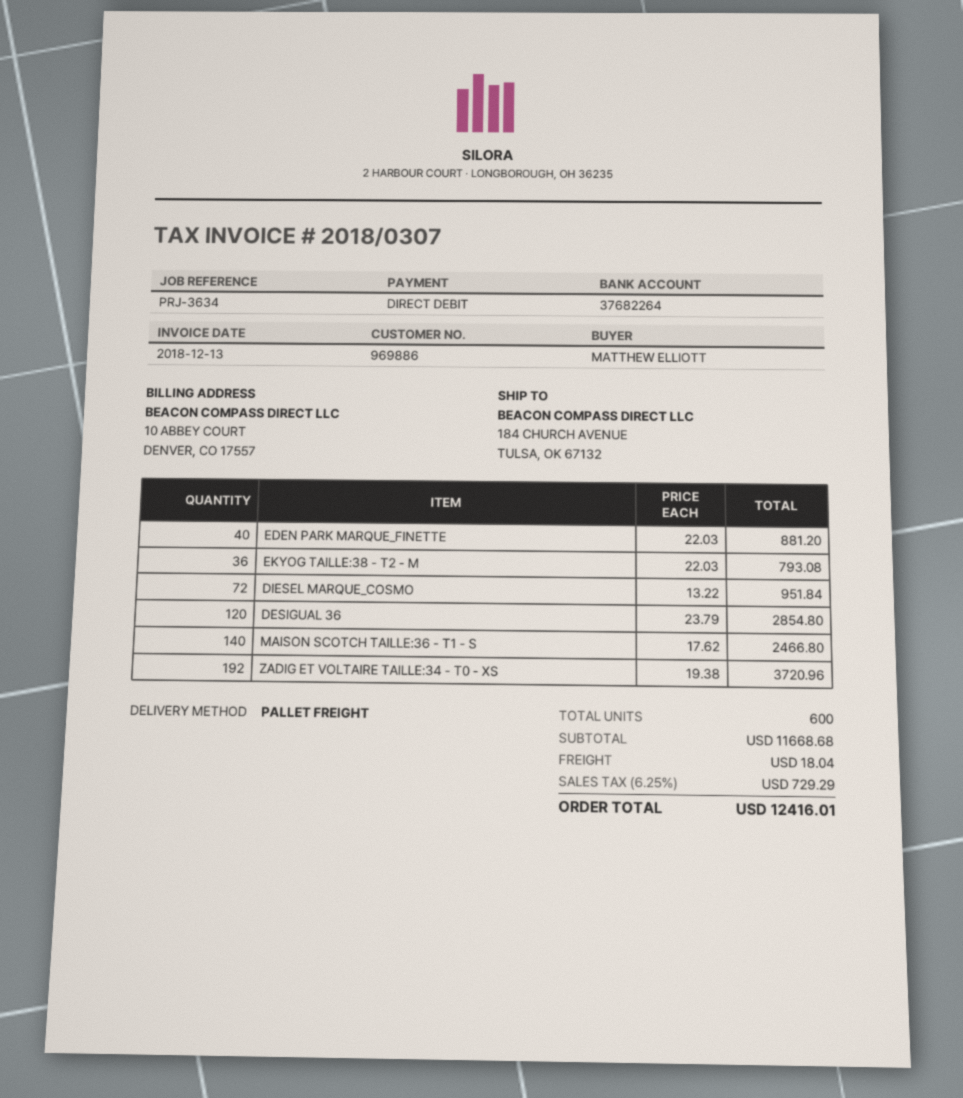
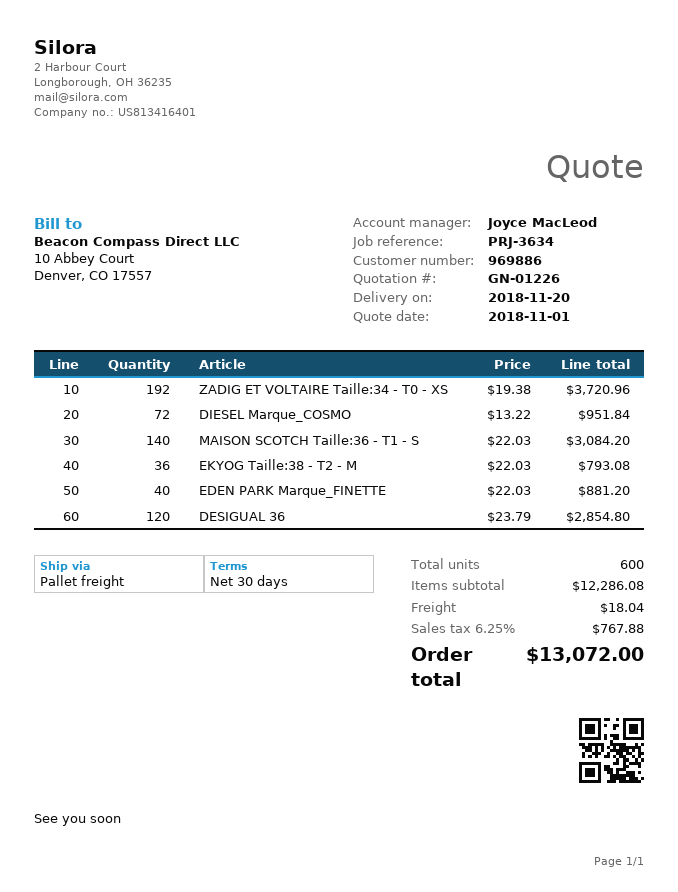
MAISON SCOTCH TAILLE:36 - T1 - S: 140 x 17.62 = 2466.80 -> 140 x 22.03 = 3084.20
subtotal: 11668.68 -> 12286.08
tax: 6.25% = 729.29 -> 6.25% = 767.88
total: 12416.01 -> 13072.00

